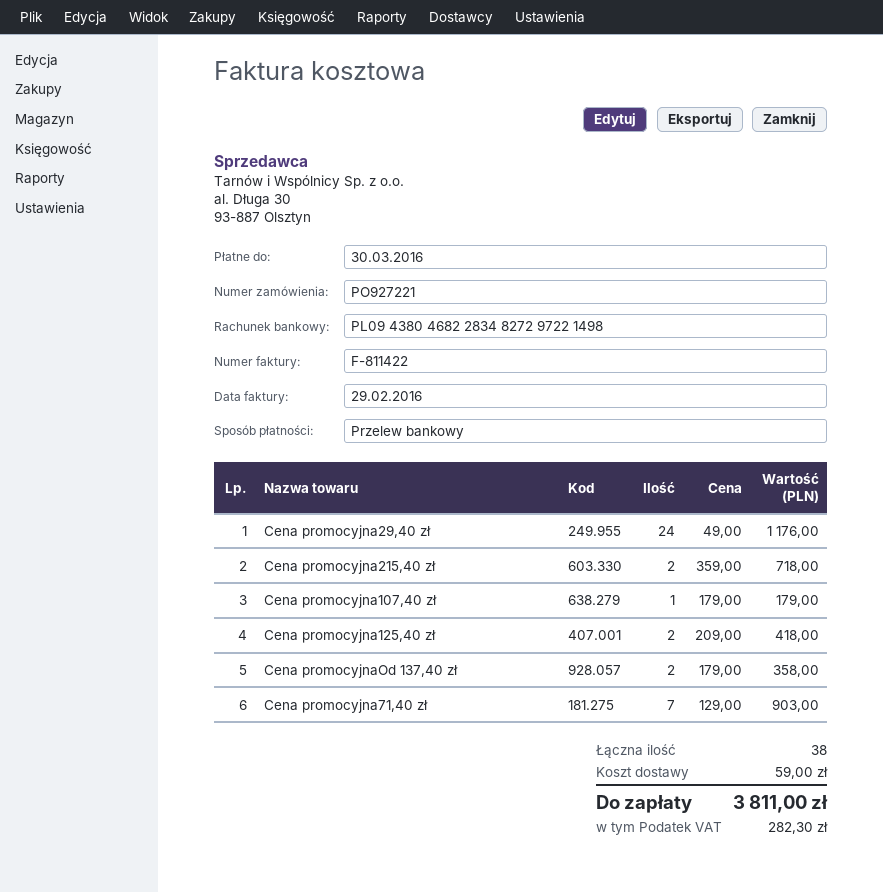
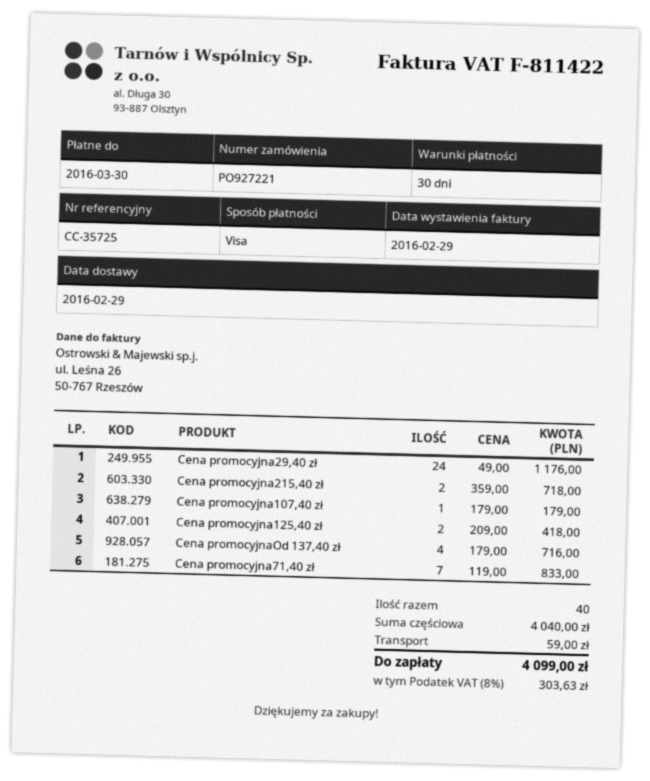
payment method: bank transfer -> Visa
Cena promocyjnaOd 137,40 zł: 2 x 179.00 = 358.00 -> 4 x 179.00 = 716.00
Cena promocyjna71,40 zł: 7 x 129.00 = 903.00 -> 7 x 119.00 = 833.00
total quantity: 38 -> 40
tax: 282.30 -> 303.63
total: 3811.00 -> 4099.00

